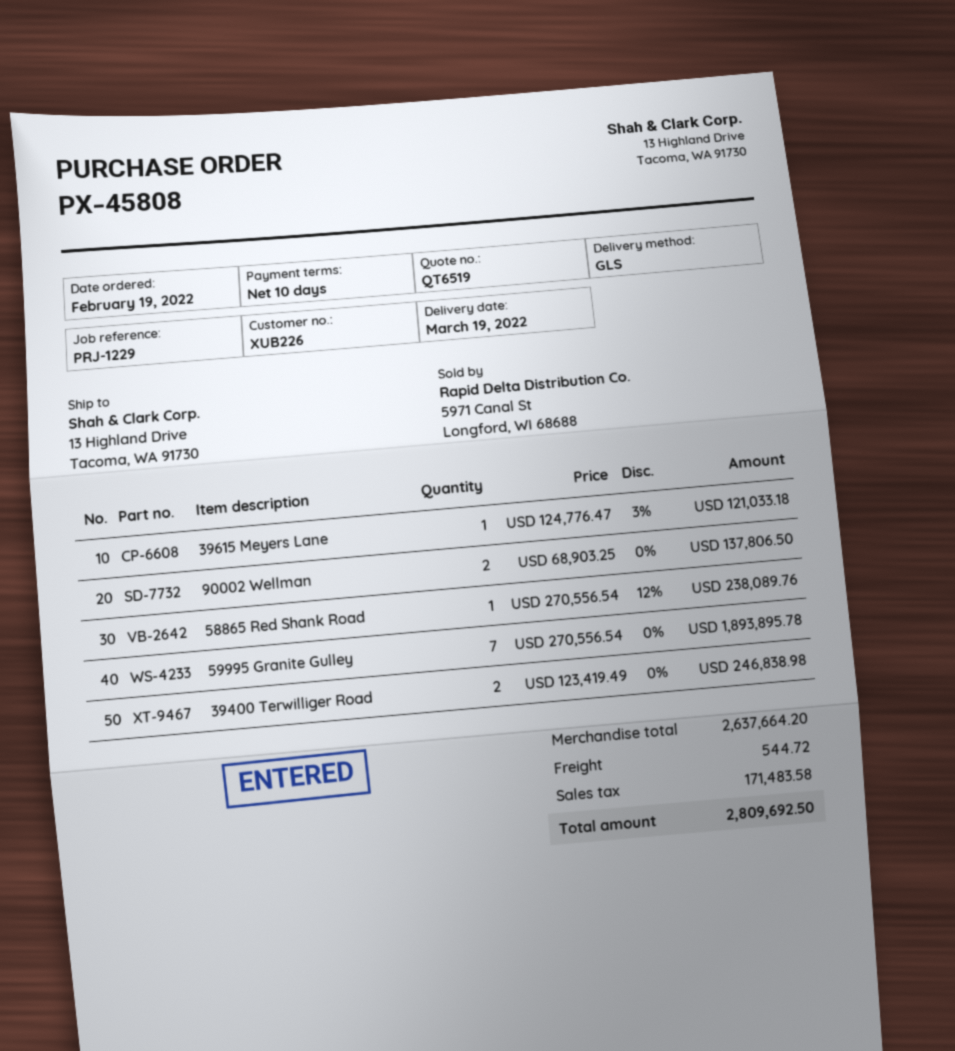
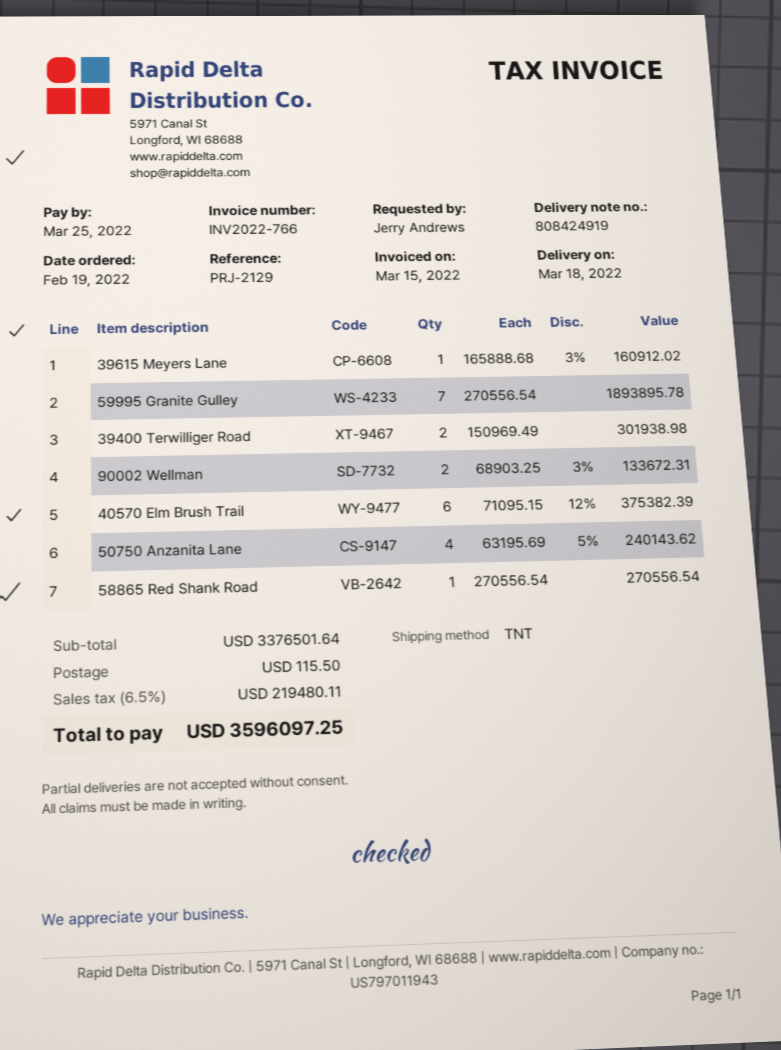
delivery date: 2022-03-19 -> 2022-03-18
reference: PRJ-1229 -> PRJ-2129
shipping method: GLS -> TNT
39615 Meyers Lane: 1 x 124776.47 - 3% = 121033.18 -> 1 x 165888.68 - 3% = 160912.02
90002 Wellman: 2 x 68903.25 = 137806.50 -> 2 x 68903.25 - 3% = 133672.31
58865 Red Shank Road: 1 x 270556.54 - 12% = 238089.76 -> 1 x 270556.54 = 270556.54
39400 Terwilliger Road: 2 x 123419.49 = 246838.98 -> 2 x 150969.49 = 301938.98
40570 Elm Brush Trail: none -> 6 x 71095.15 - 12% = 375382.39
50750 Anzanita Lane: none -> 4 x 63195.69 - 5% = 240143.62
subtotal: 2637664.20 -> 3376501.64
shipping: 544.72 -> 115.50
tax: 171483.58 -> 219480.11
total: 2809692.50 -> 3596097.25

